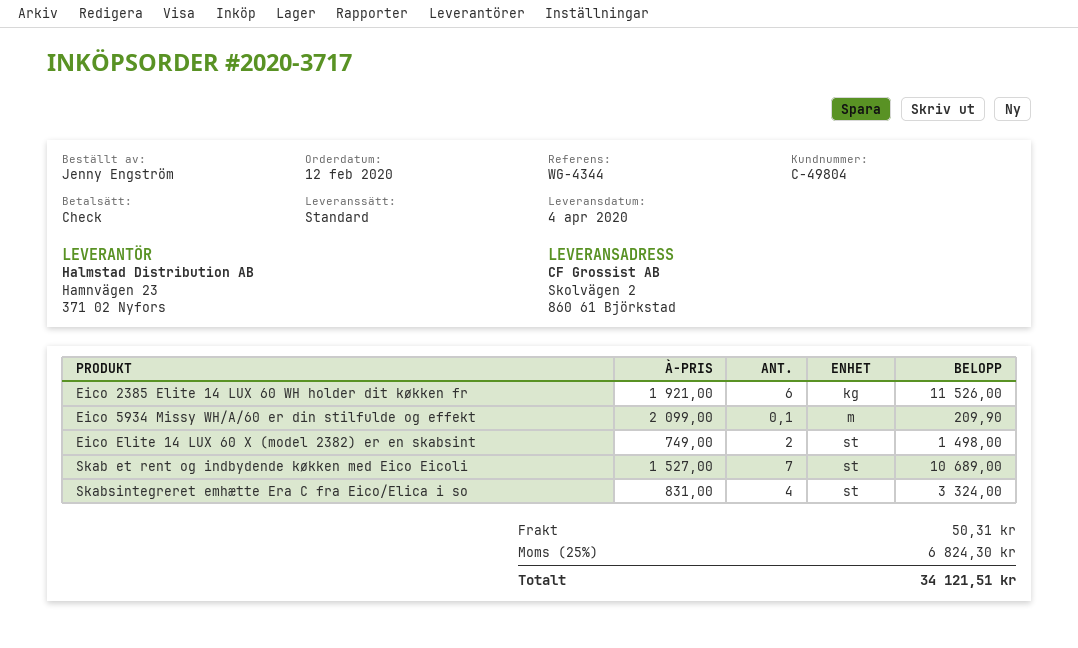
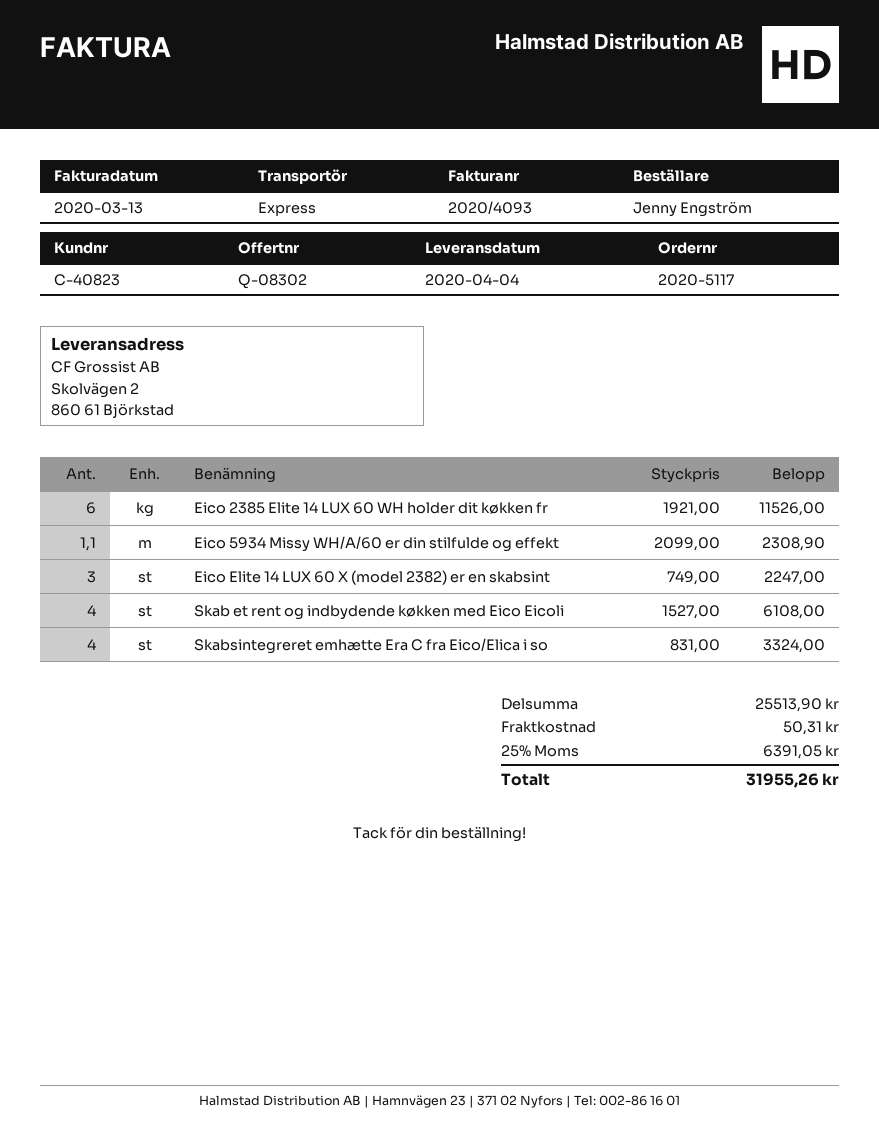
order number: 2020-3717 -> 2020-5117
customer number: C-49804 -> C-40823
shipping method: standard -> express
Eico 5934 Missy WH/A/60 er din stilfulde og effekt: 0.1 x 2099.00 = 209.90 -> 1.1 x 2099.00 = 2308.90
Eico Elite 14 LUX 60 X (model 2382) er en skabsint: 2 x 749.00 = 1498.00 -> 3 x 749.00 = 2247.00
Skab et rent og indbydende køkken med Eico Eicoli: 7 x 1527.00 = 10689.00 -> 4 x 1527.00 = 6108.00
tax: 25% = 6824.30 -> 25% = 6391.05
total: 34121.51 -> 31955.26

